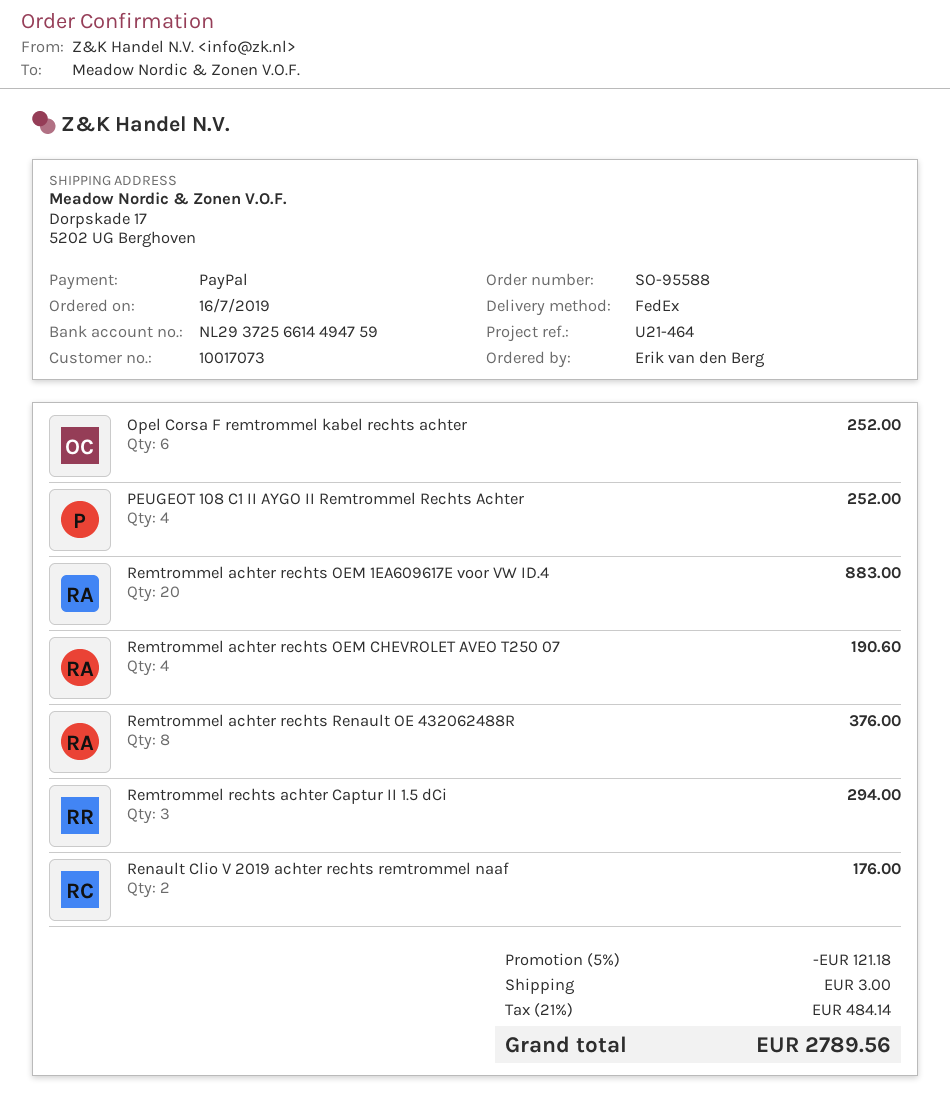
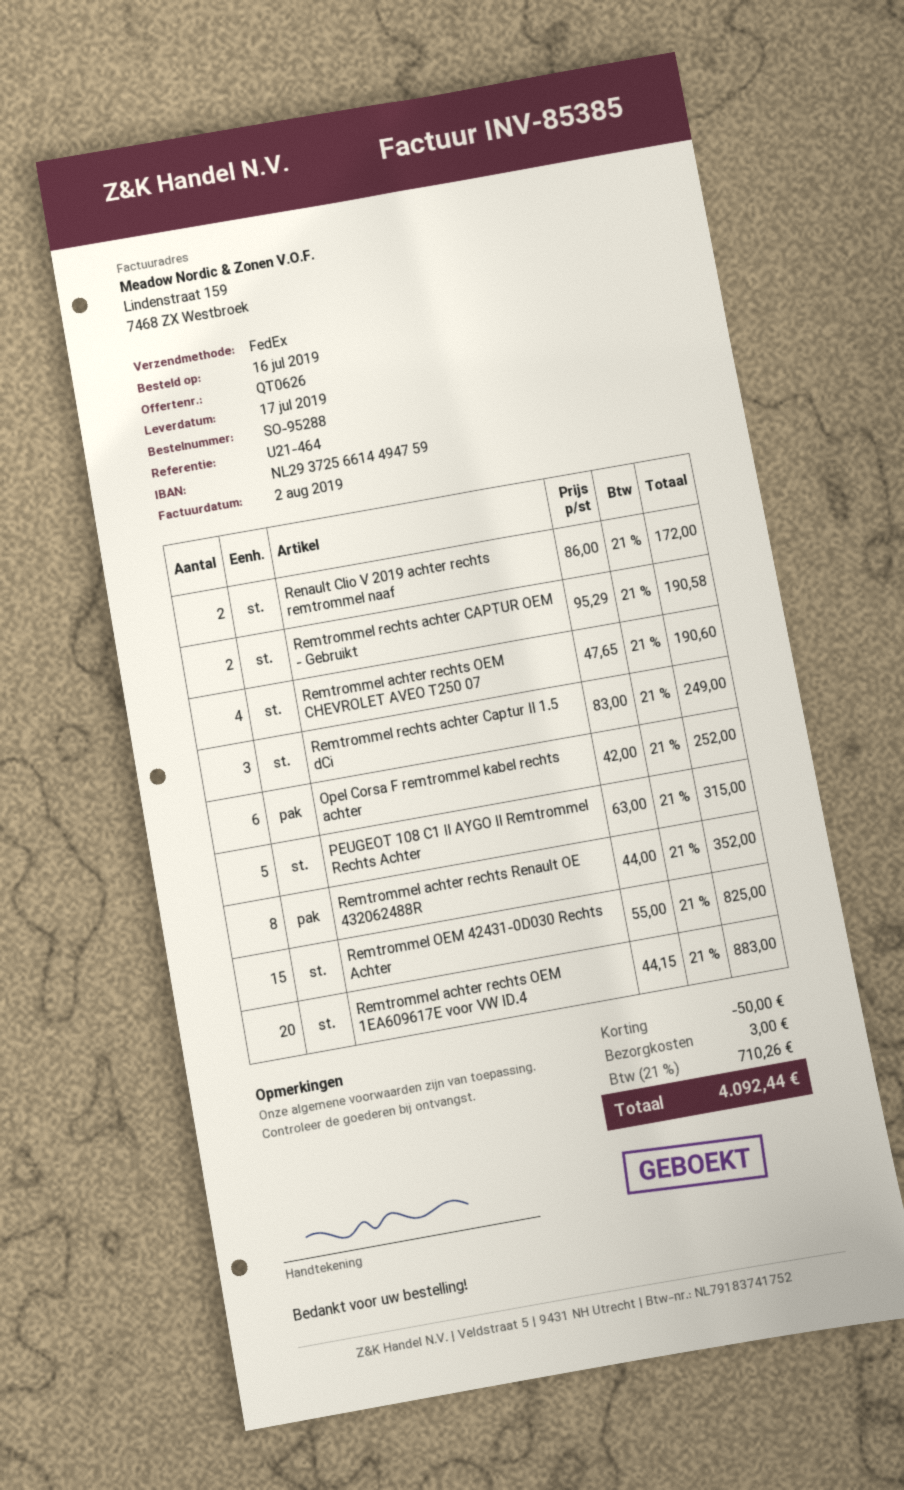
order number: SO-95588 -> SO-95288
PEUGEOT 108 C1 II AYGO II Remtrommel Rechts Achter: 4 for 252.00 -> 5 for 315.00
Remtrommel achter rechts Renault OE 432062488R: 8 for 376.00 -> 8 for 352.00
Remtrommel rechts achter Captur II 1.5 dCi: 3 for 294.00 -> 3 for 249.00
Renault Clio V 2019 achter rechts remtrommel naaf: 2 for 176.00 -> 2 for 172.00
Remtrommel rechts achter CAPTUR OEM - Gebruikt: none -> 2 for 190.58
Remtrommel OEM 42431-0D030 Rechts Achter: none -> 15 for 825.00
discount: 121.18 -> 50.00
tax: 21% = 484.14 -> 21% = 710.26
total: 2789.56 -> 4092.44

